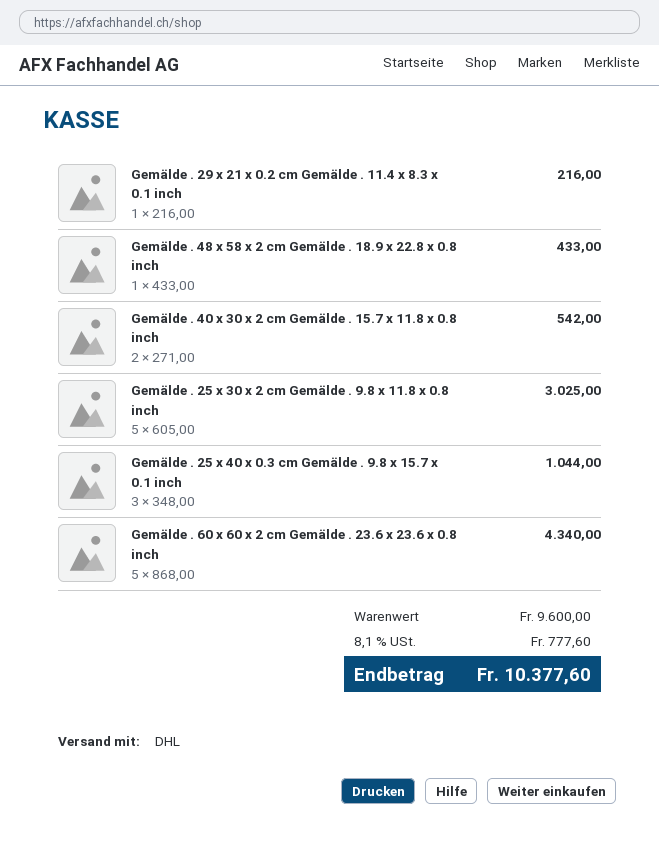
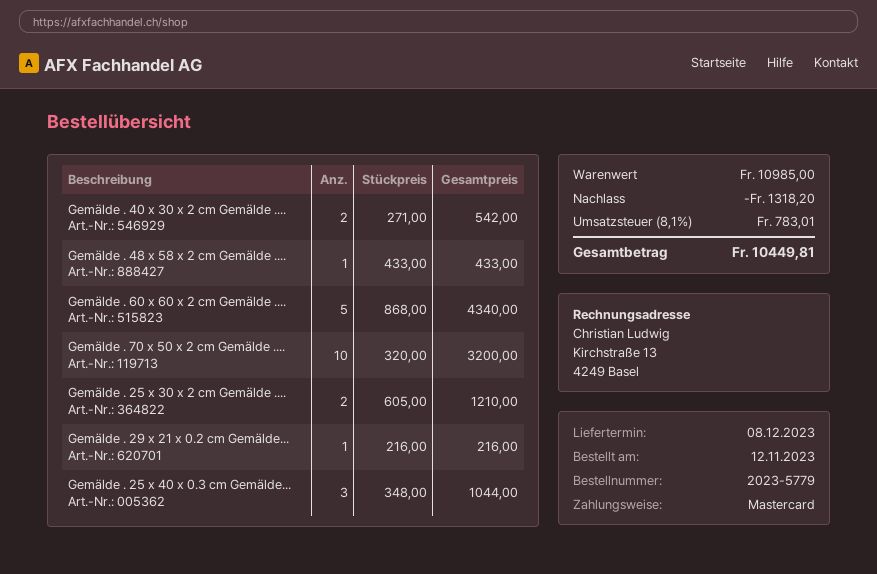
Gemälde . 25 x 30 x 2 cm Gemälde . 9.8 x 11.8 x 0.8 inch: 5 x 605.00 = 3025.00 -> 2 x 605.00 = 1210.00
Gemälde . 70 x 50 x 2 cm Gemälde ....: none -> 10 x 320.00 = 3200.00
subtotal: 9600.00 -> 10985.00
discount: none -> 1318.20
tax: 8.1% = 777.60 -> 8.1% = 783.01
total: 10377.60 -> 10449.81

